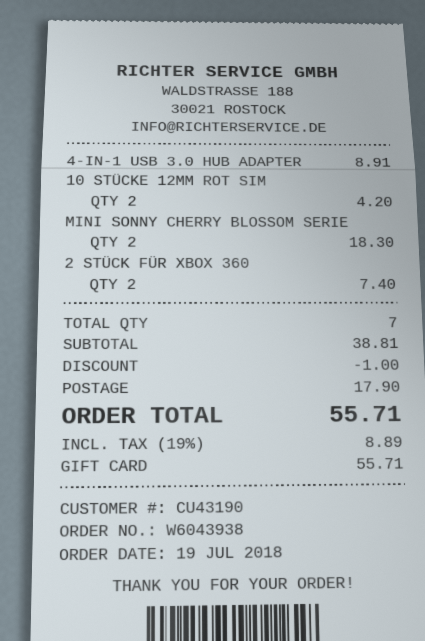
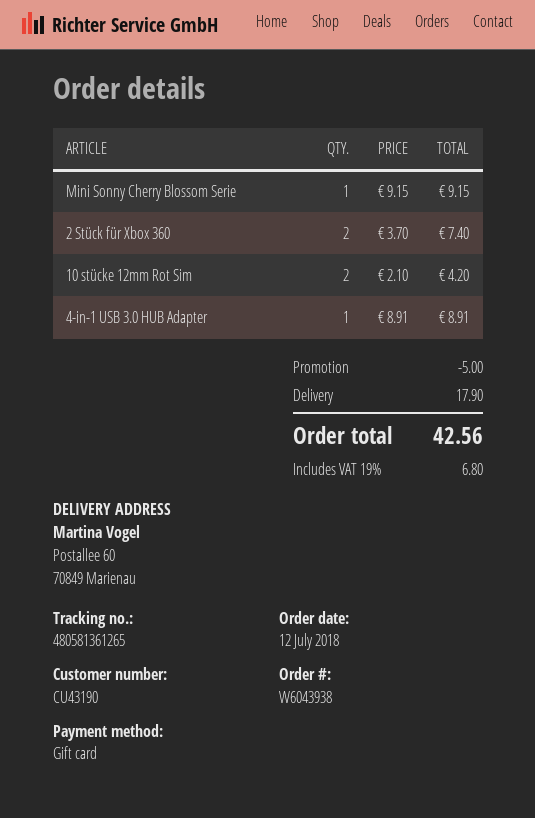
order date: 2018-07-19 -> 2018-07-12
MINI SONNY CHERRY BLOSSOM SERIE: 2 for 18.30 -> 1 for 9.15
discount: 1.00 -> 5.00
tax: 19% = 8.89 -> 19% = 6.80
total: 55.71 -> 42.56

